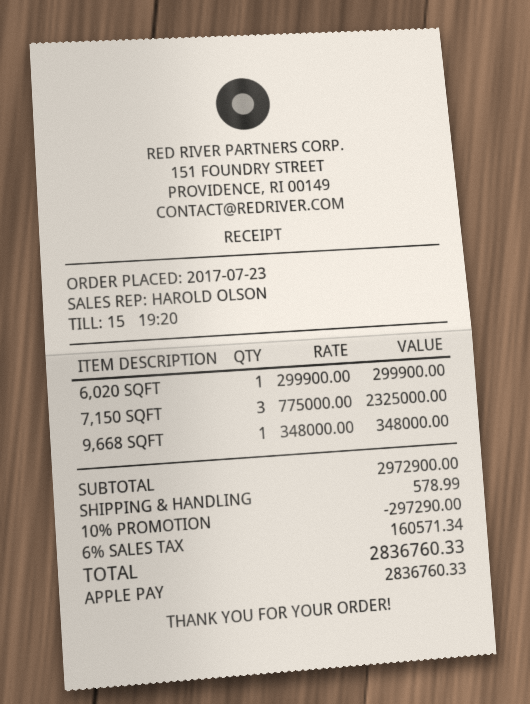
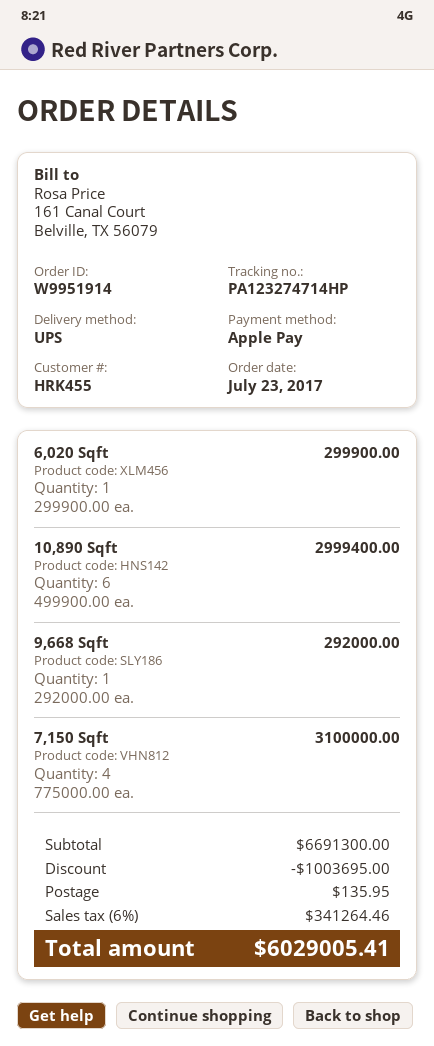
7,150 SQFT: 3 x 775000.00 = 2325000.00 -> 4 x 775000.00 = 3100000.00
9,668 SQFT: 1 x 348000.00 = 348000.00 -> 1 x 292000.00 = 292000.00
10,890 Sqft: none -> 6 x 499900.00 = 2999400.00
subtotal: 2972900.00 -> 6691300.00
discount: 297290.00 -> 1003695.00
shipping: 578.99 -> 135.95
tax: 6% = 160571.34 -> 6% = 341264.46
total: 2836760.33 -> 6029005.41

